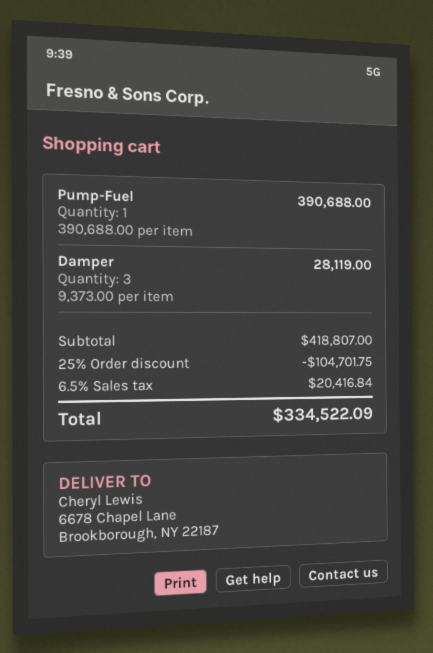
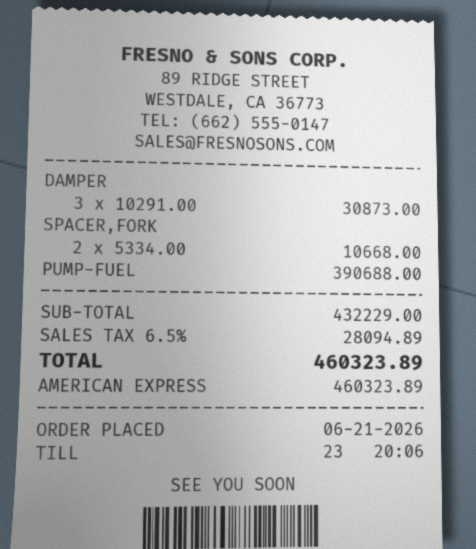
Damper: 3 x 9373.00 = 28119.00 -> 3 x 10291.00 = 30873.00
SPACER,FORK: none -> 2 x 5334.00 = 10668.00
subtotal: 418807.00 -> 432229.00
discount: 25% = 104701.75 -> none
tax: 6.5% = 20416.84 -> 6.5% = 28094.89
total: 334522.09 -> 460323.89

